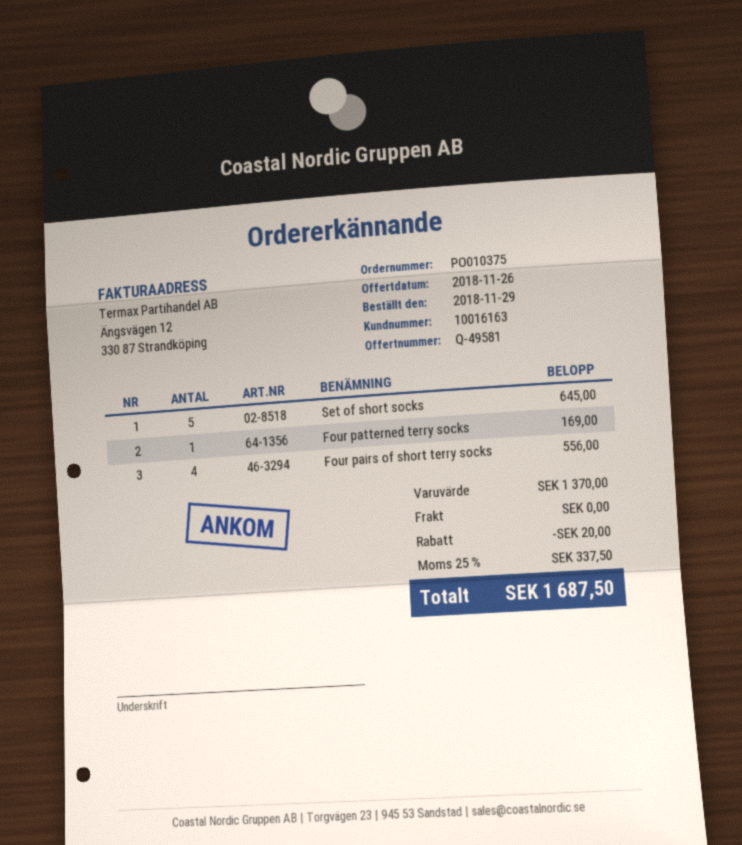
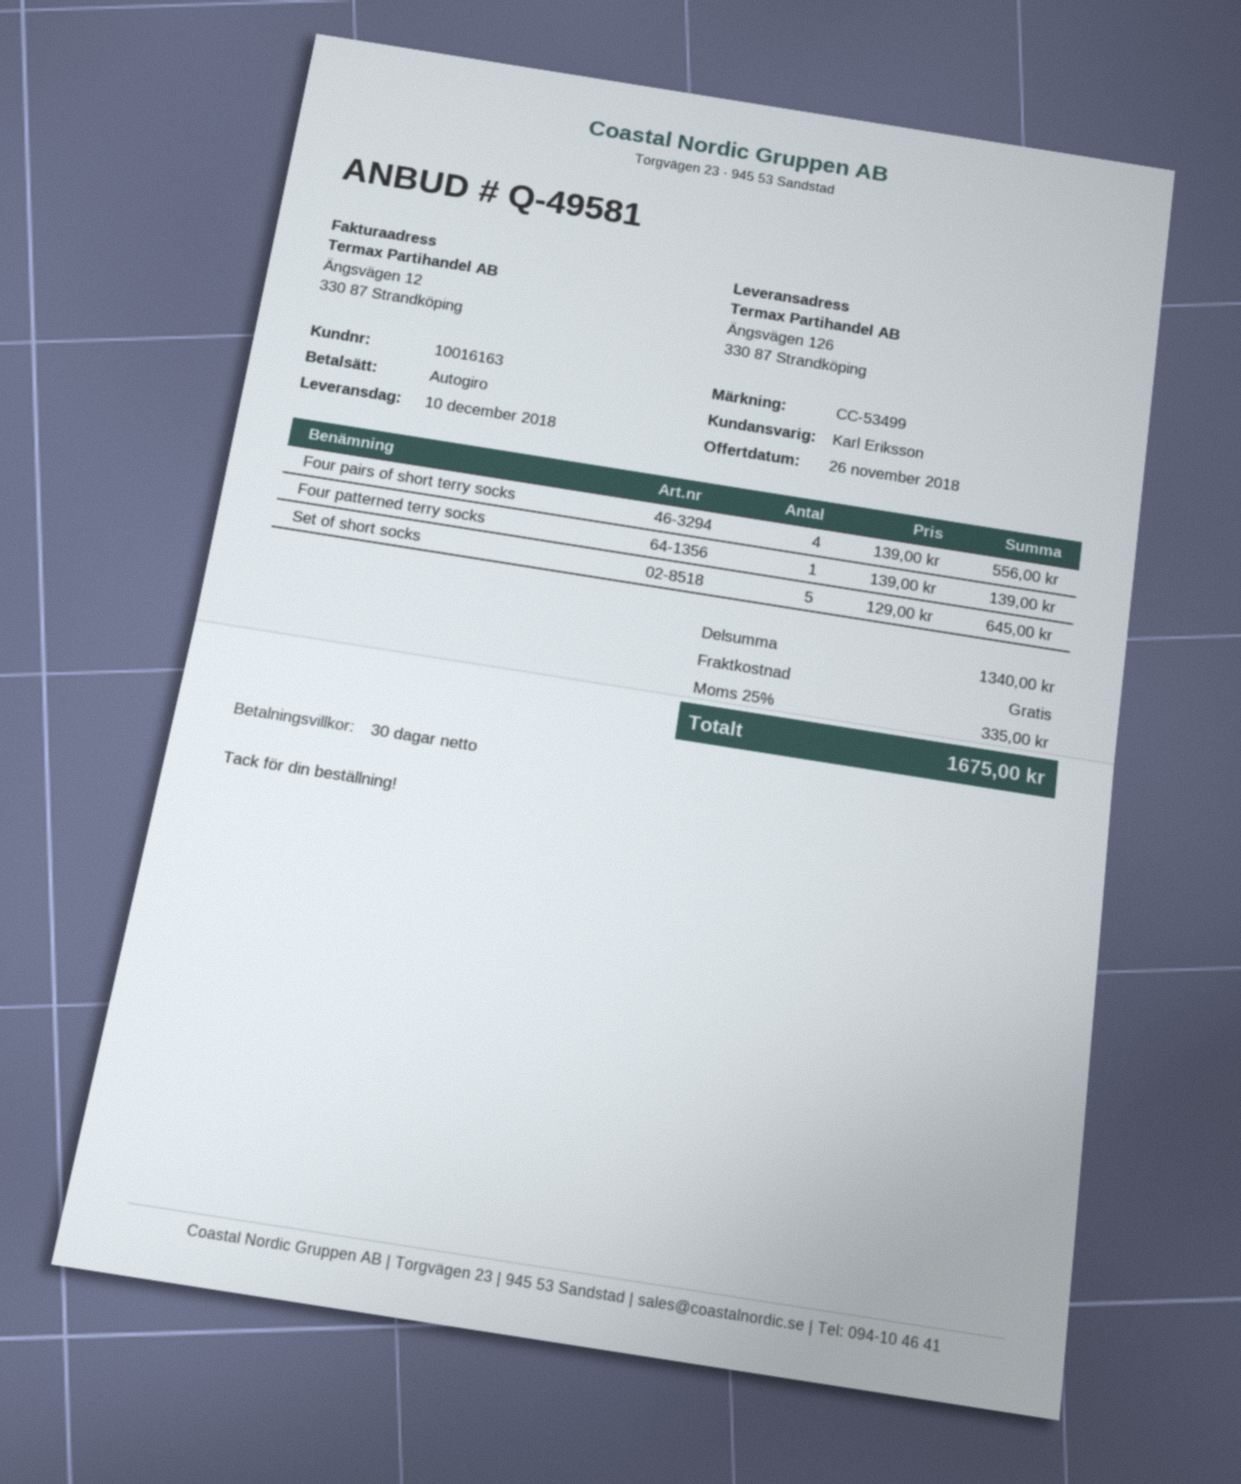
Four patterned terry socks: 1 for 169.00 -> 1 for 139.00
subtotal: 1370.00 -> 1340.00
discount: 20.00 -> none
tax: 25% = 337.50 -> 25% = 335.00
total: 1687.50 -> 1675.00

